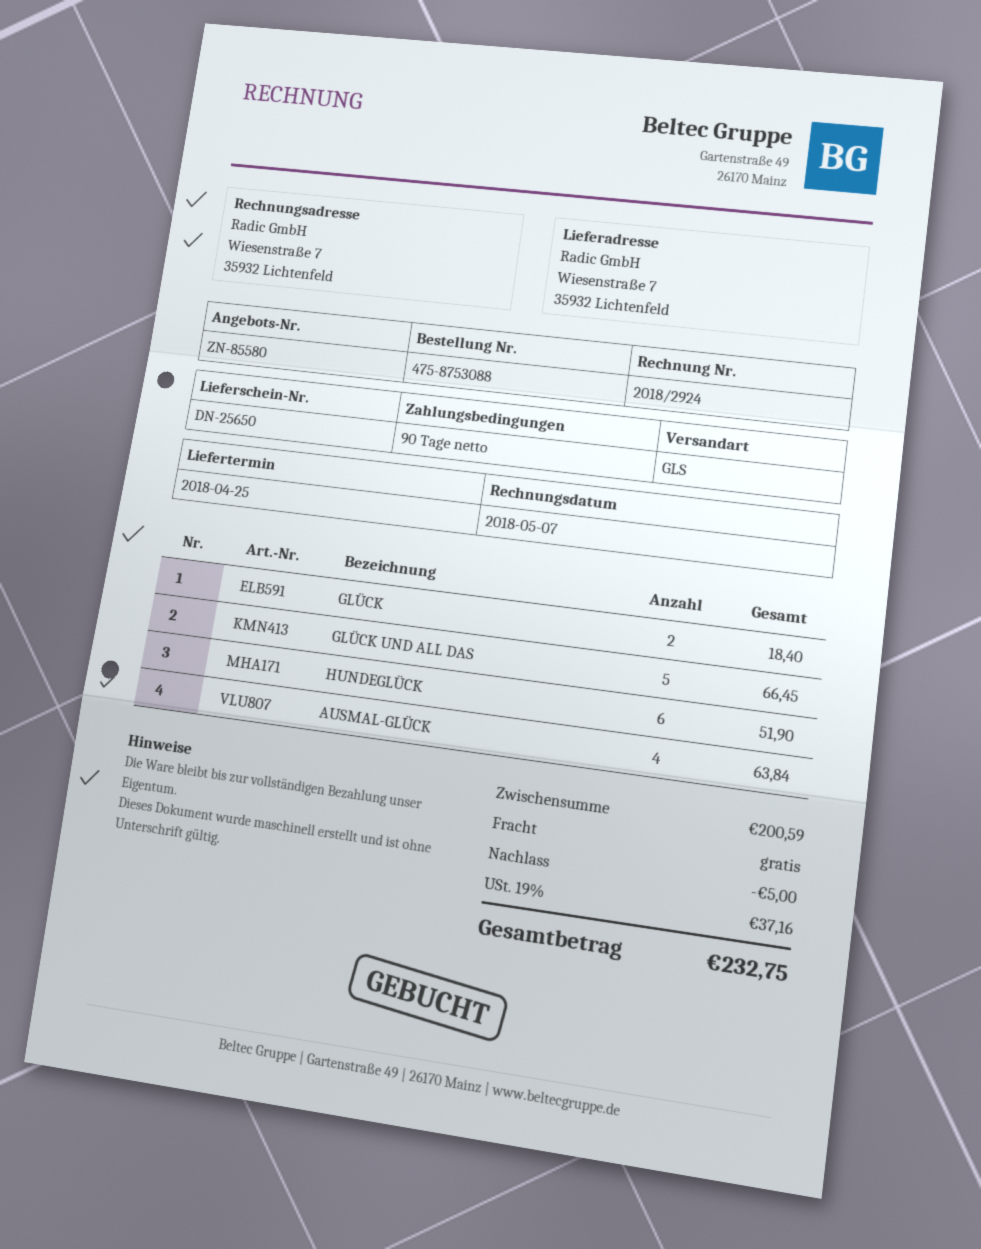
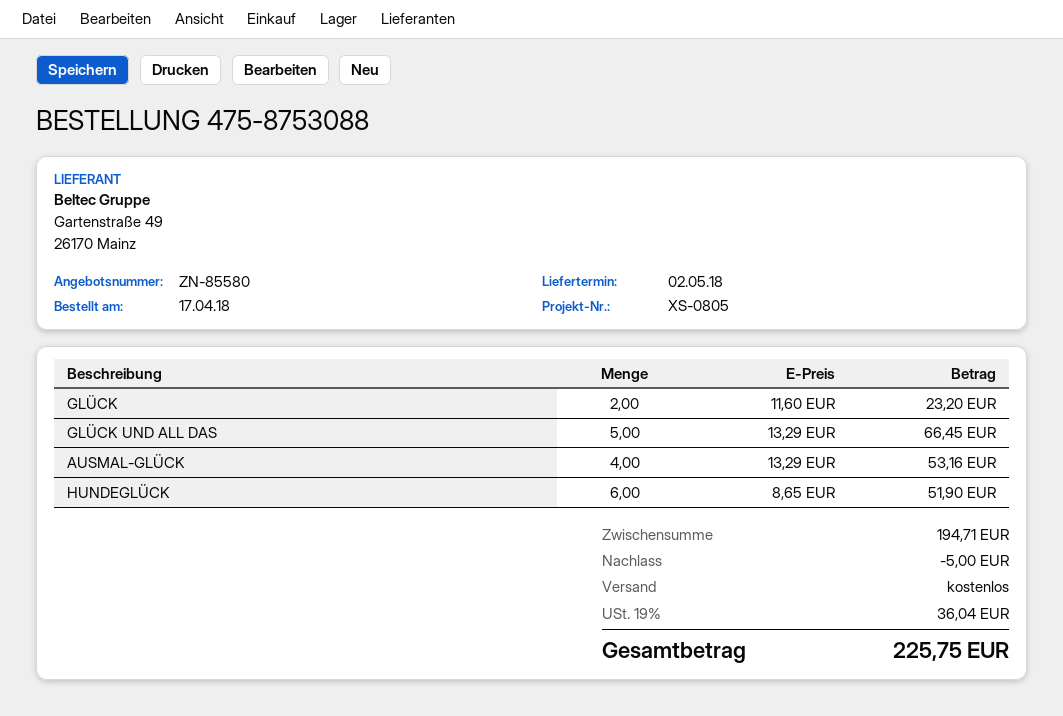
delivery date: 2018-04-25 -> 2018-05-02
GLÜCK: 2 for 18.40 -> 2 for 23.20
AUSMAL-GLÜCK: 4 for 63.84 -> 4 for 53.16
subtotal: 200.59 -> 194.71
tax: 19% = 37.16 -> 19% = 36.04
total: 232.75 -> 225.75

